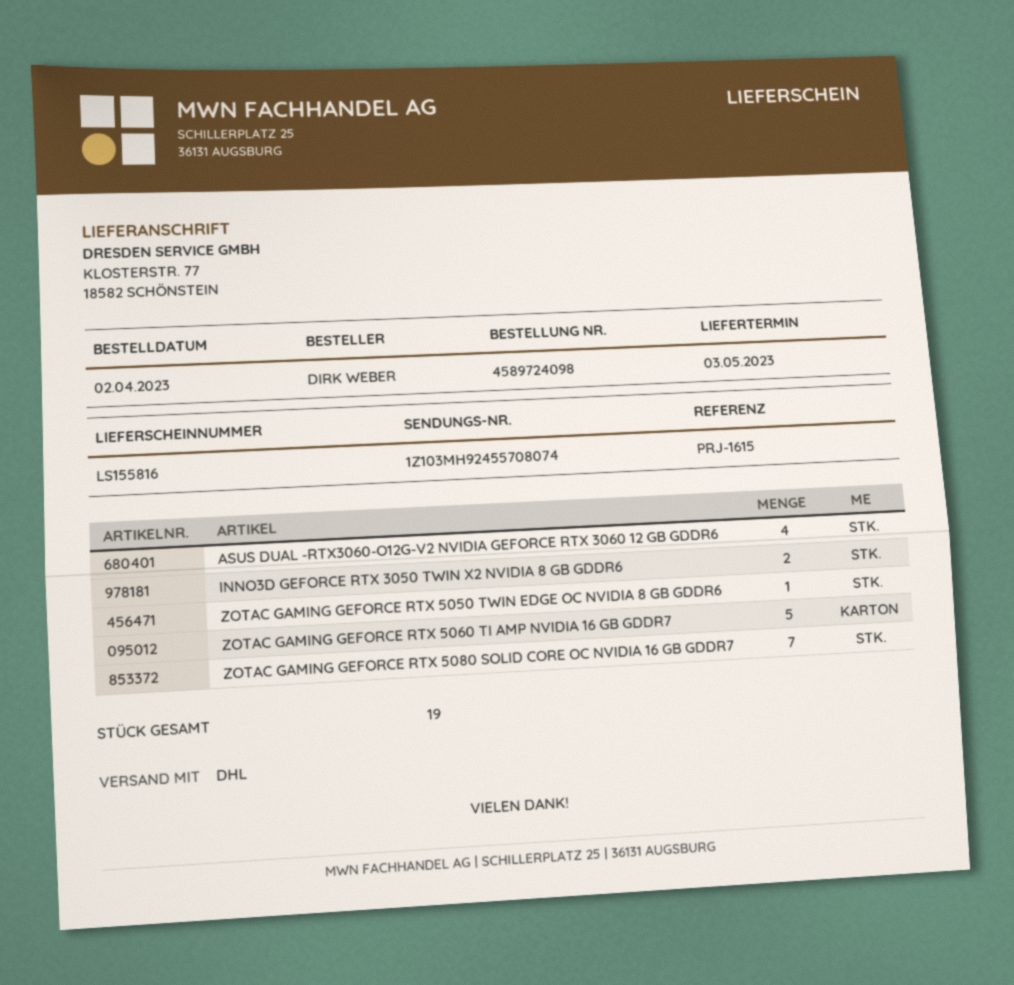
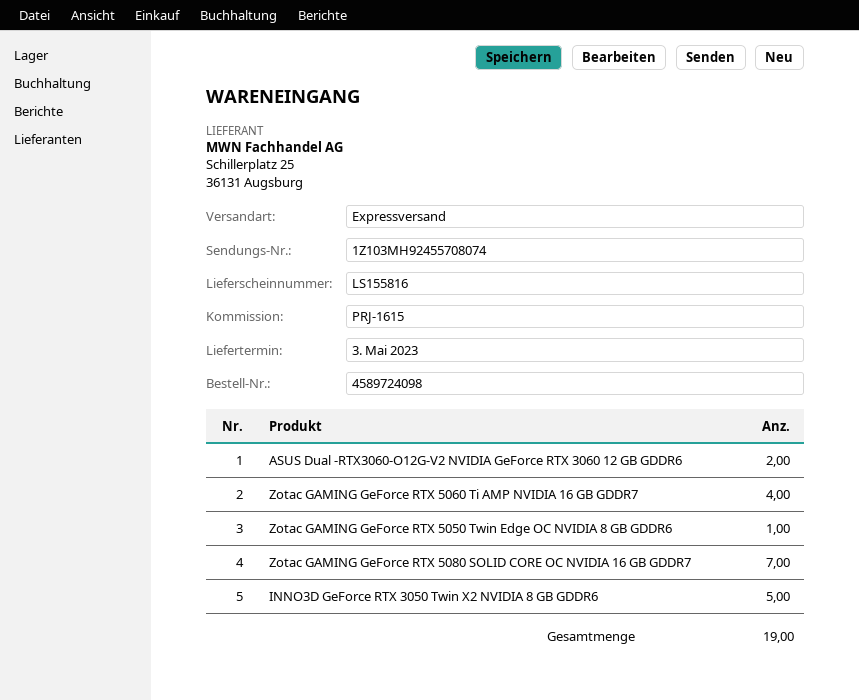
shipping method: DHL -> express
ASUS DUAL -RTX3060-O12G-V2 NVIDIA GEFORCE RTX 3060 12 GB GDDR6: 4 -> 2
INNO3D GEFORCE RTX 3050 TWIN X2 NVIDIA 8 GB GDDR6: 2 -> 5
ZOTAC GAMING GEFORCE RTX 5060 TI AMP NVIDIA 16 GB GDDR7: 5 -> 4

